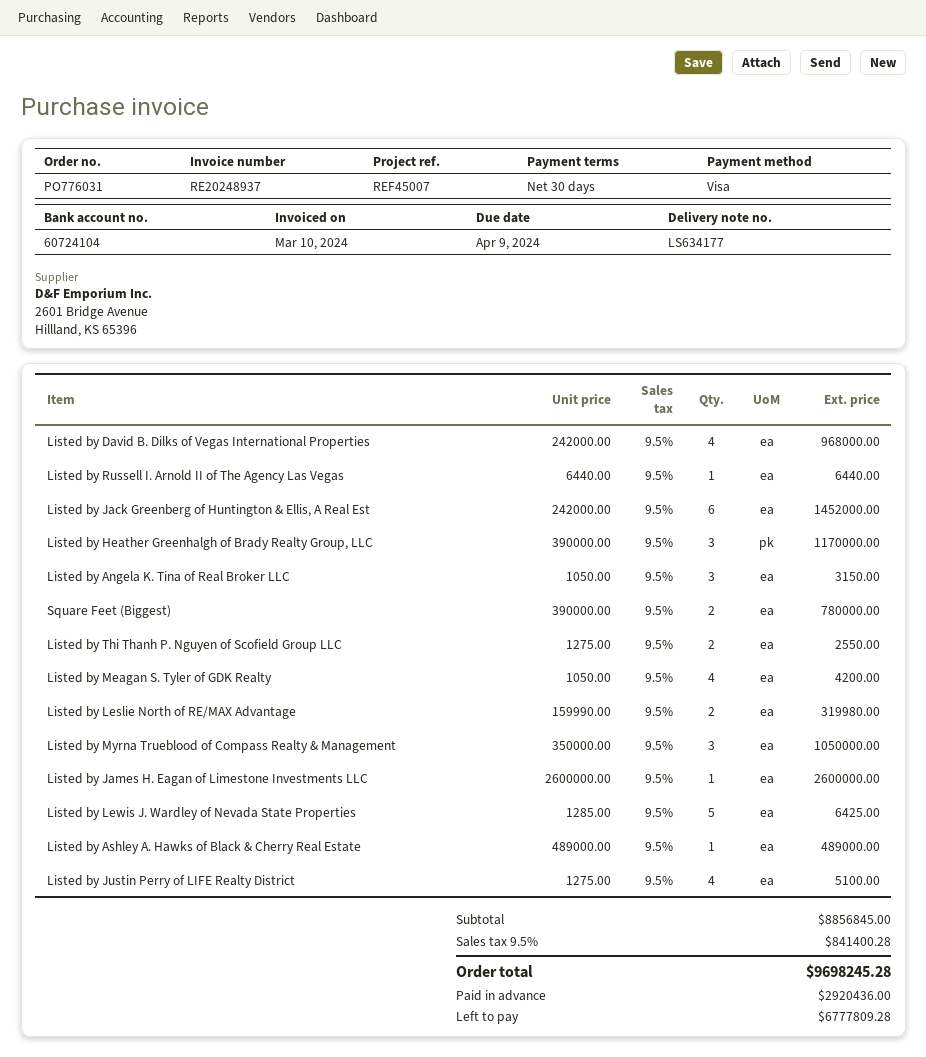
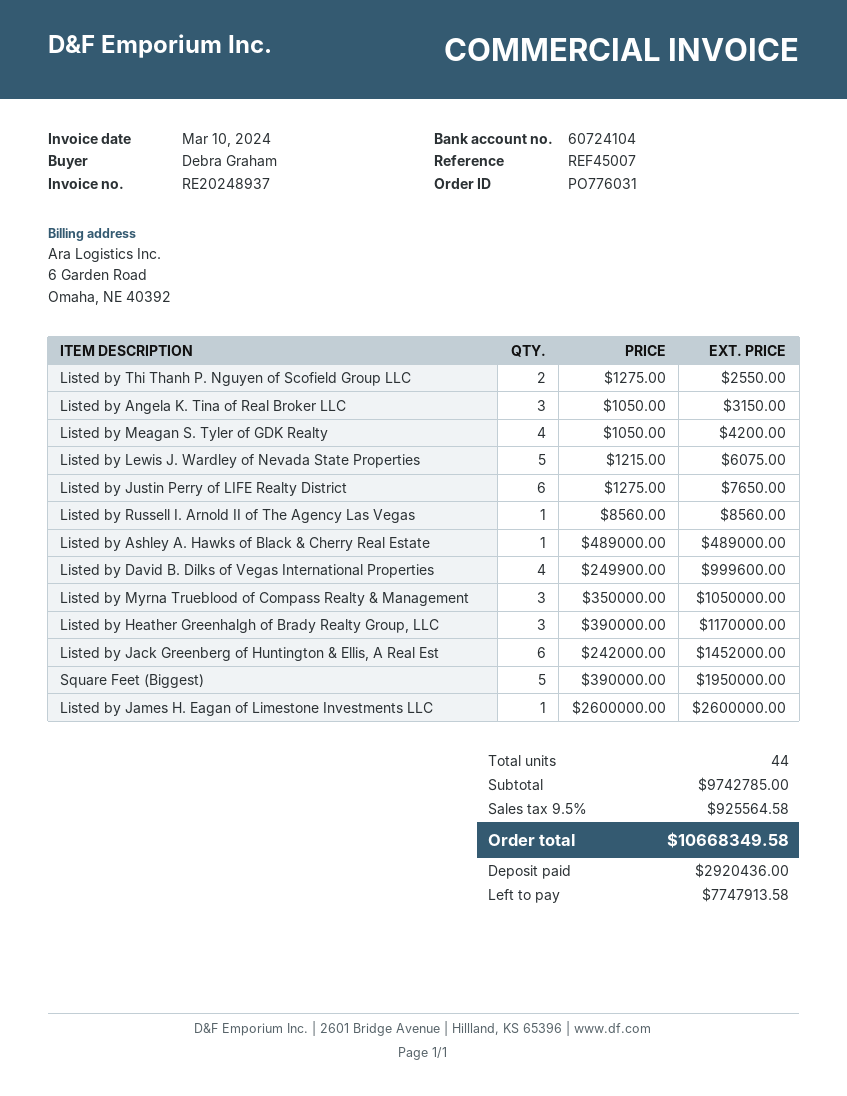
Listed by David B. Dilks of Vegas International Properties: 4 x 242000.00 = 968000.00 -> 4 x 249900.00 = 999600.00
Listed by Russell I. Arnold II of The Agency Las Vegas: 1 x 6440.00 = 6440.00 -> 1 x 8560.00 = 8560.00
Square Feet (Biggest): 2 x 390000.00 = 780000.00 -> 5 x 390000.00 = 1950000.00
Listed by Leslie North of RE/MAX Advantage: 2 x 159990.00 = 319980.00 -> none
Listed by Lewis J. Wardley of Nevada State Properties: 5 x 1285.00 = 6425.00 -> 5 x 1215.00 = 6075.00
Listed by Justin Perry of LIFE Realty District: 4 x 1275.00 = 5100.00 -> 6 x 1275.00 = 7650.00
subtotal: 8856845.00 -> 9742785.00
tax: 9.5% = 841400.28 -> 9.5% = 925564.58
total: 9698245.28 -> 10668349.58
balance: 6777809.28 -> 7747913.58

